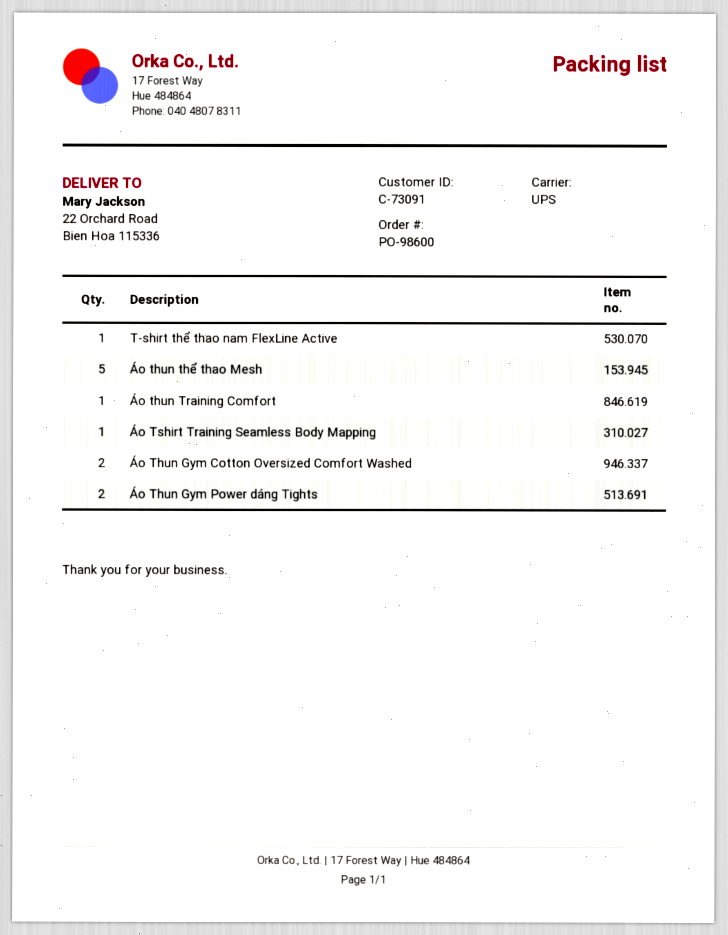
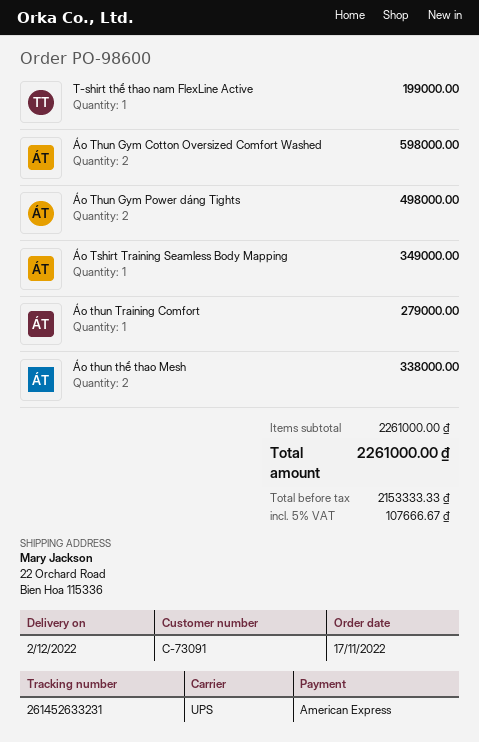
Áo thun thể thao Mesh: 5 -> 2

